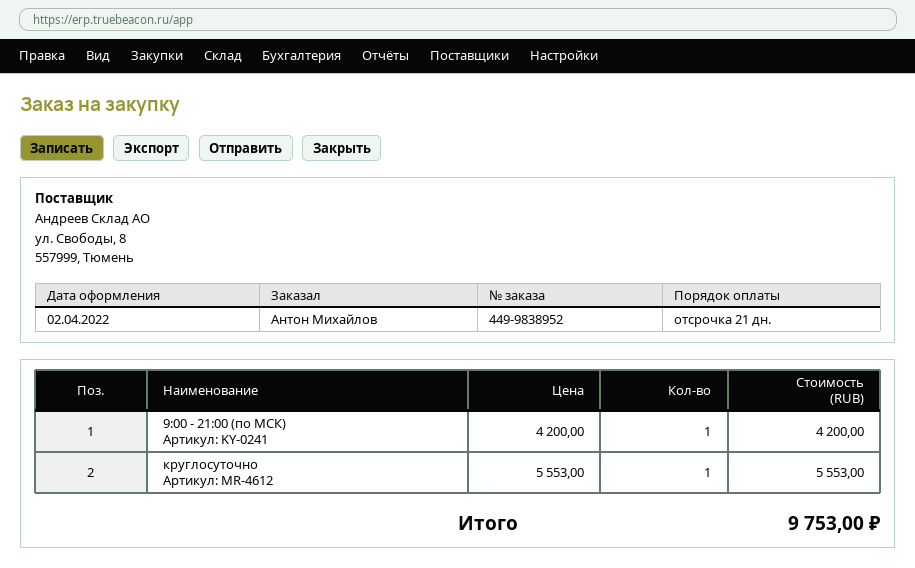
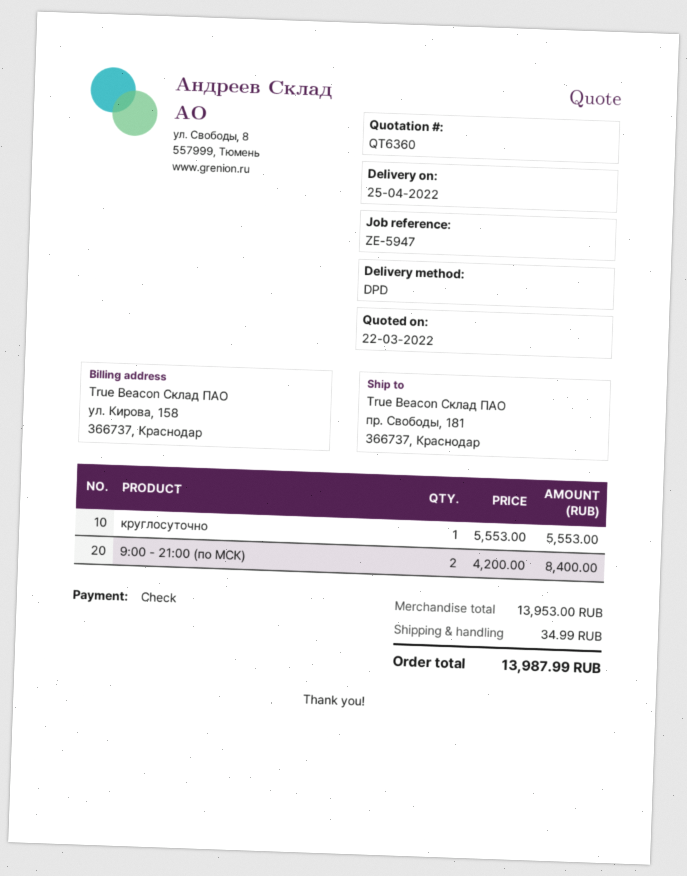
9:00 - 21:00 (по МСК): 1 x 4200.00 = 4200.00 -> 2 x 4200.00 = 8400.00
shipping: none -> 34.99
total: 9753.00 -> 13987.99

